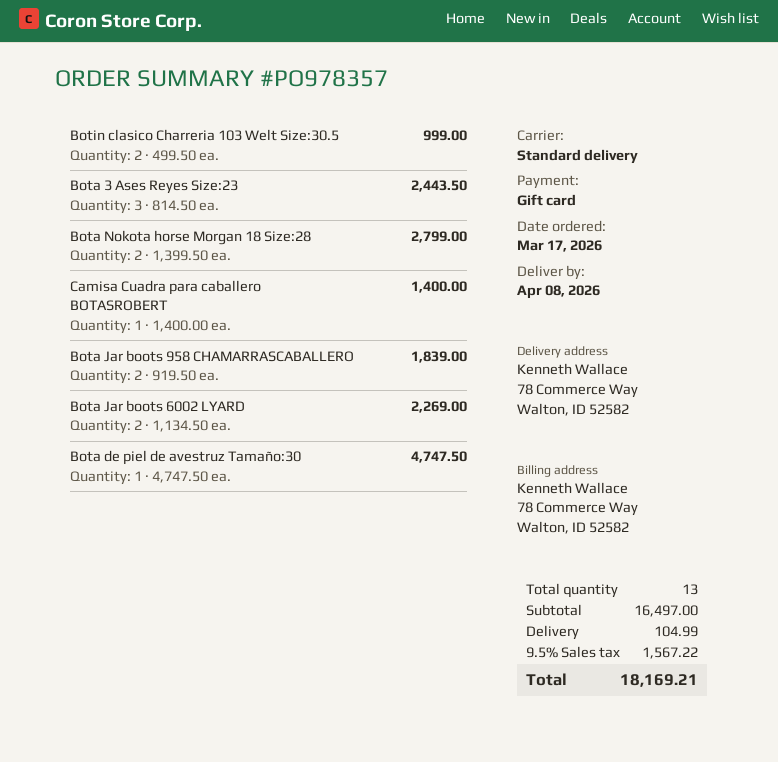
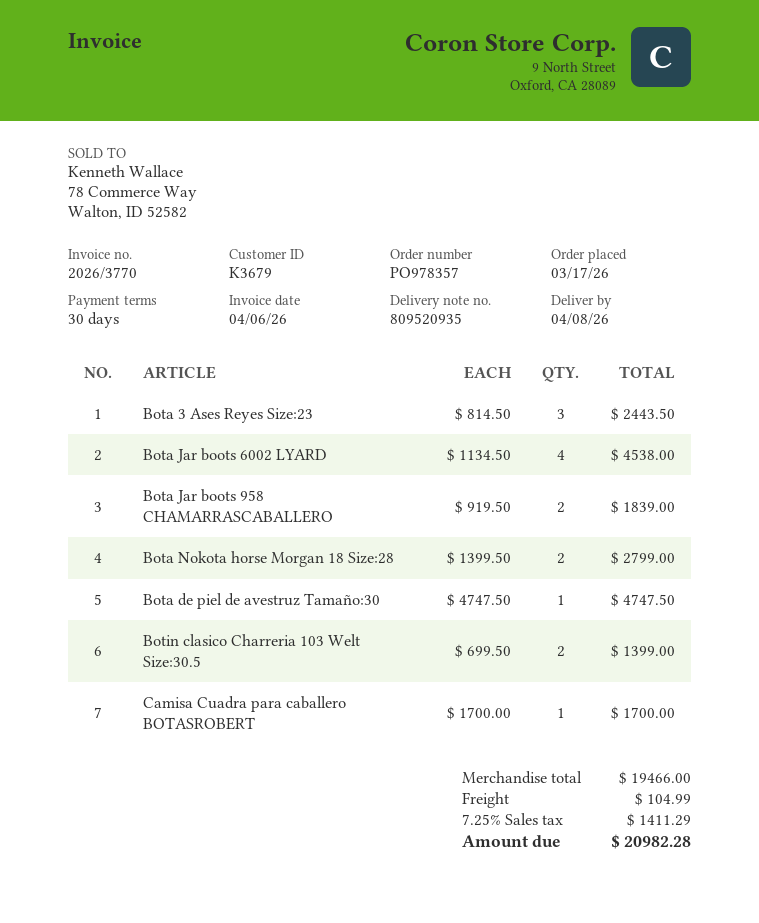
Botin clasico Charreria 103 Welt Size:30.5: 2 x 499.50 = 999.00 -> 2 x 699.50 = 1399.00
Camisa Cuadra para caballero BOTASROBERT: 1 x 1400.00 = 1400.00 -> 1 x 1700.00 = 1700.00
Bota Jar boots 6002 LYARD: 2 x 1134.50 = 2269.00 -> 4 x 1134.50 = 4538.00
subtotal: 16497.00 -> 19466.00
tax: 9.5% = 1567.22 -> 7.25% = 1411.29
total: 18169.21 -> 20982.28

